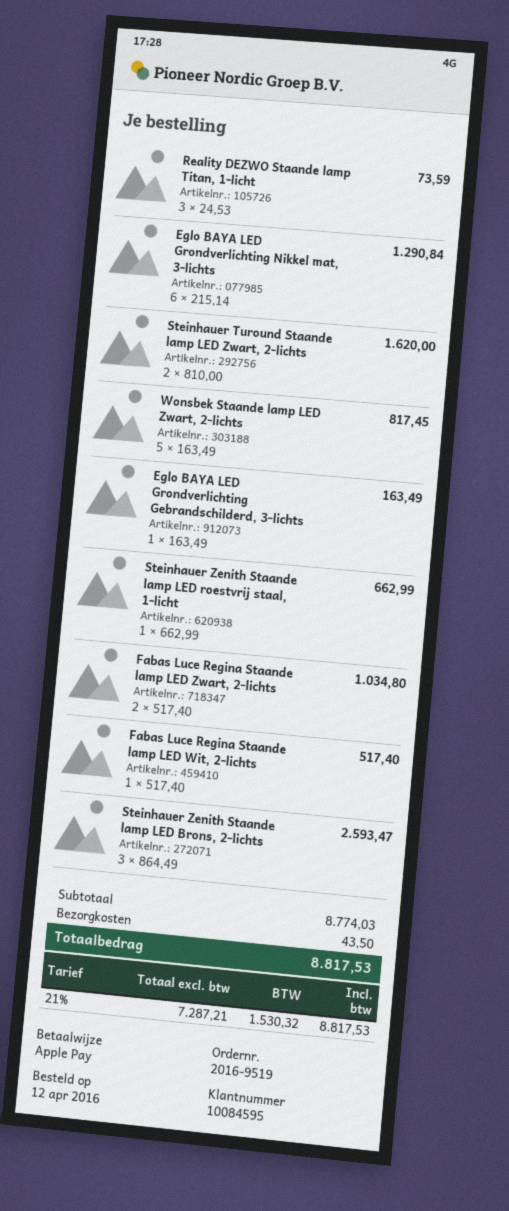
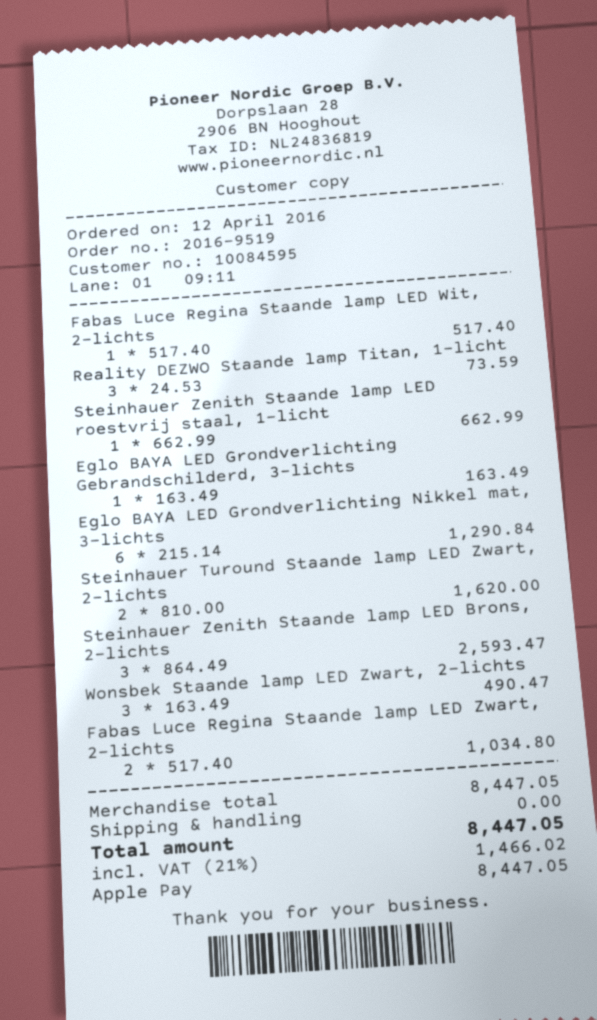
Wonsbek Staande lamp LED Zwart, 2-lichts: 5 x 163.49 = 817.45 -> 3 x 163.49 = 490.47
subtotal: 8774.03 -> 8447.05
shipping: 43.50 -> 0.00
tax: 21% = 1530.32 -> 21% = 1466.02
total: 8817.53 -> 8447.05

